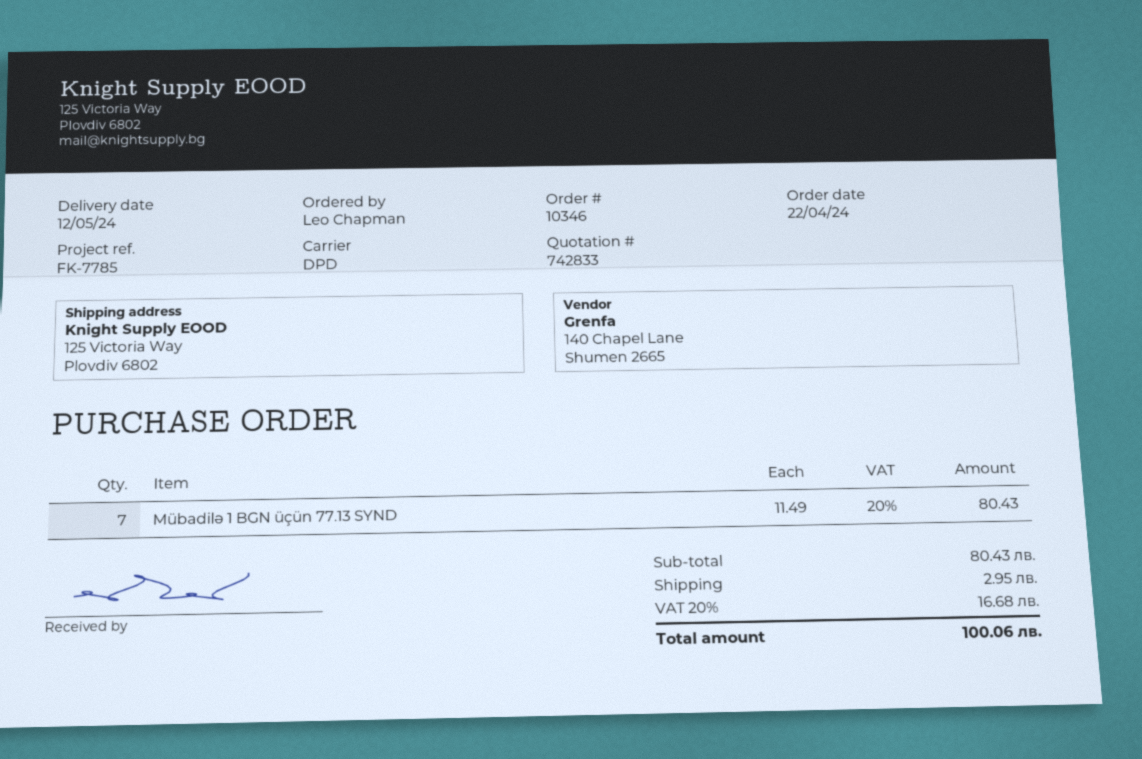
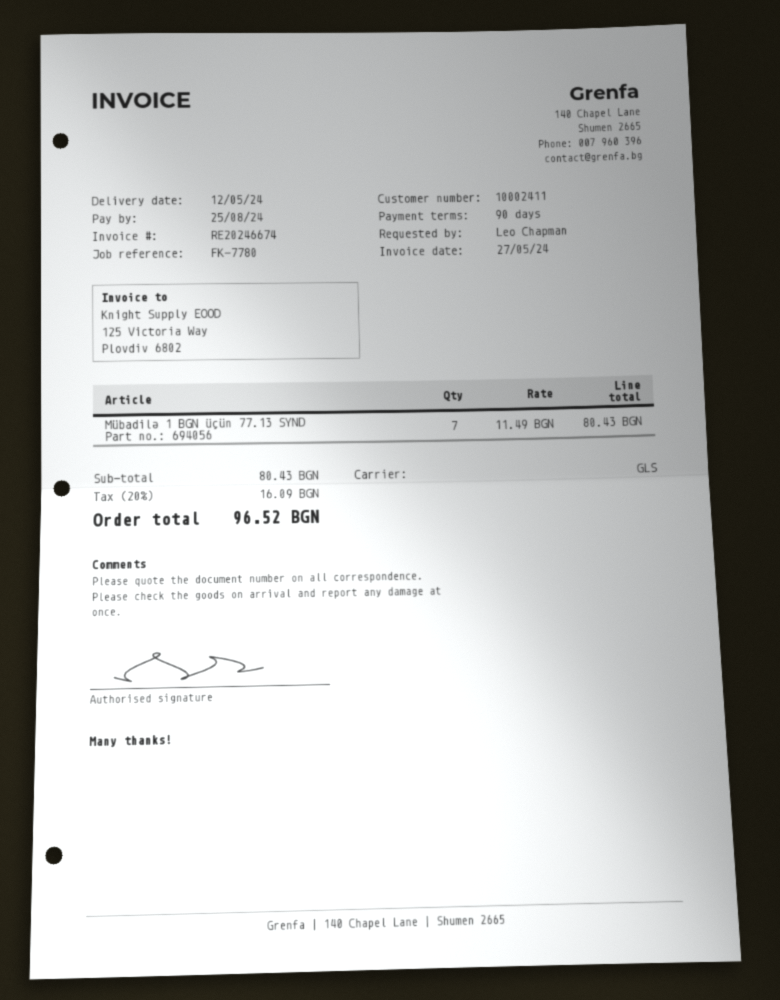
reference: FK-7785 -> FK-7780
shipping method: DPD -> GLS
shipping: 2.95 -> none
tax: 20% = 16.68 -> 20% = 16.09
total: 100.06 -> 96.52

